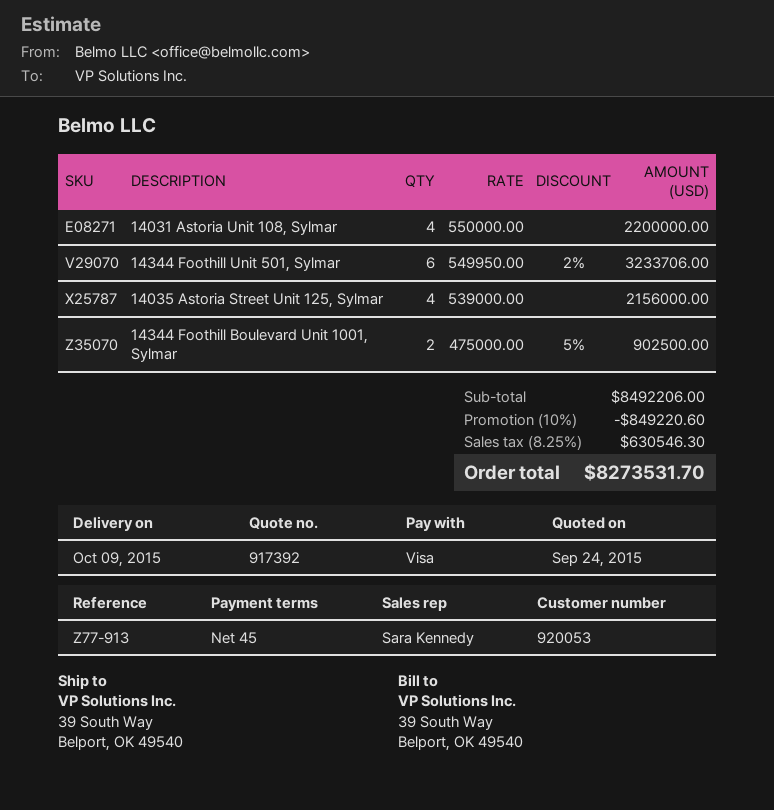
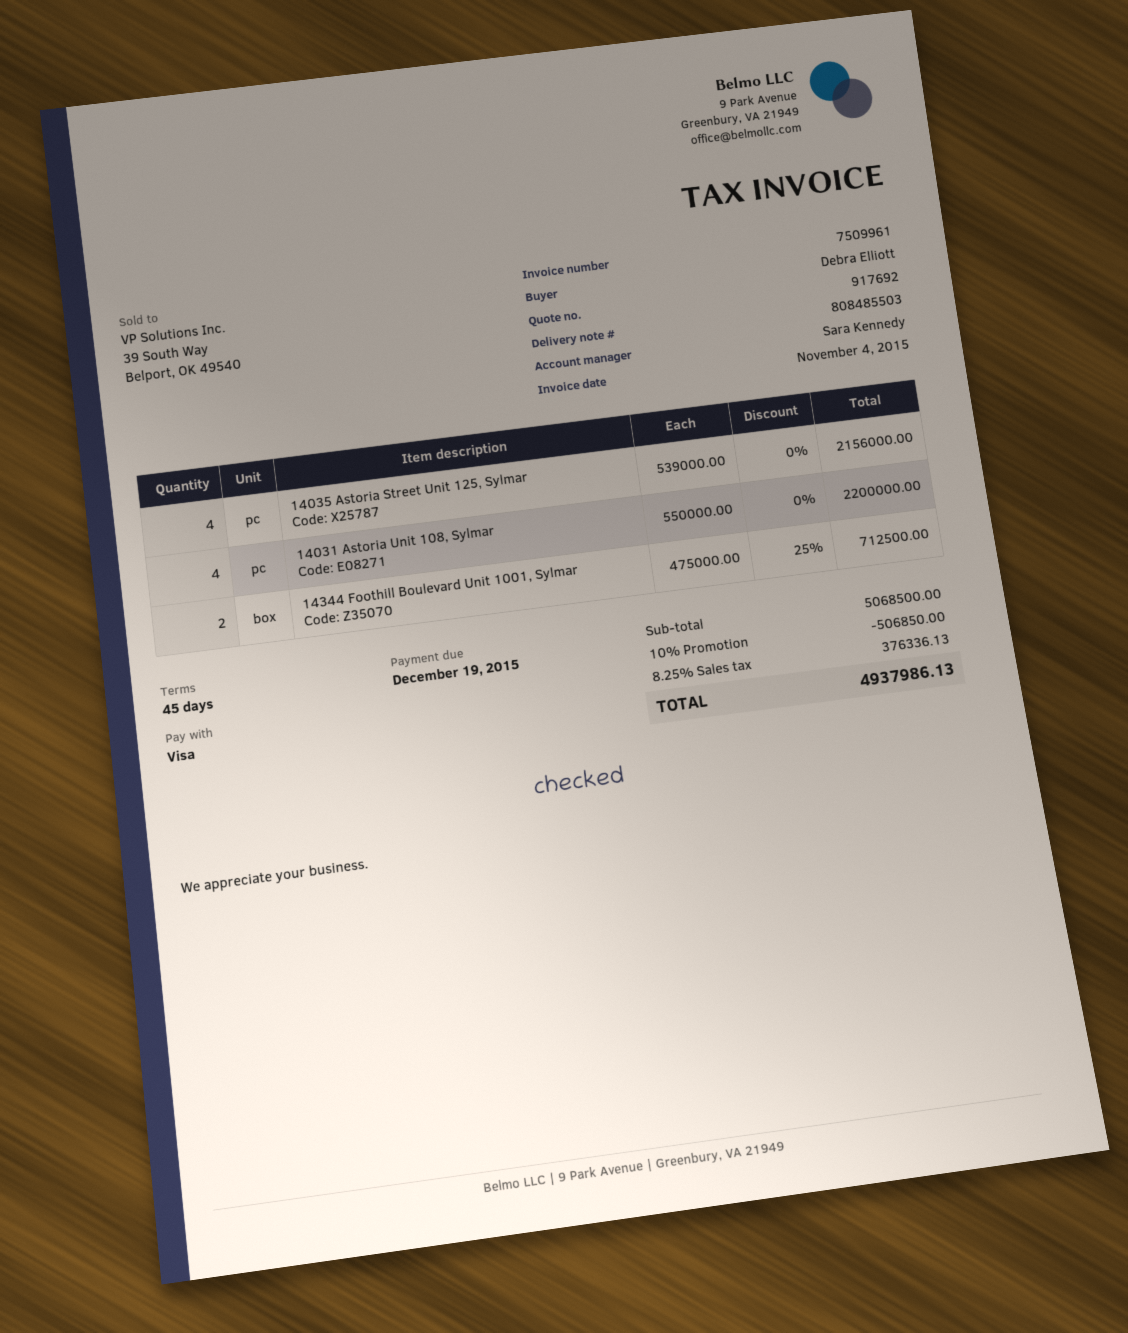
quote number: 917392 -> 917692
14344 Foothill Unit 501, Sylmar: 6 x 549950.00 - 2% = 3233706.00 -> none
14344 Foothill Boulevard Unit 1001, Sylmar: 2 x 475000.00 - 5% = 902500.00 -> 2 x 475000.00 - 25% = 712500.00
subtotal: 8492206.00 -> 5068500.00
discount: 10% = 849220.60 -> 10% = 506850.00
tax: 8.25% = 630546.30 -> 8.25% = 376336.13
total: 8273531.70 -> 4937986.13

